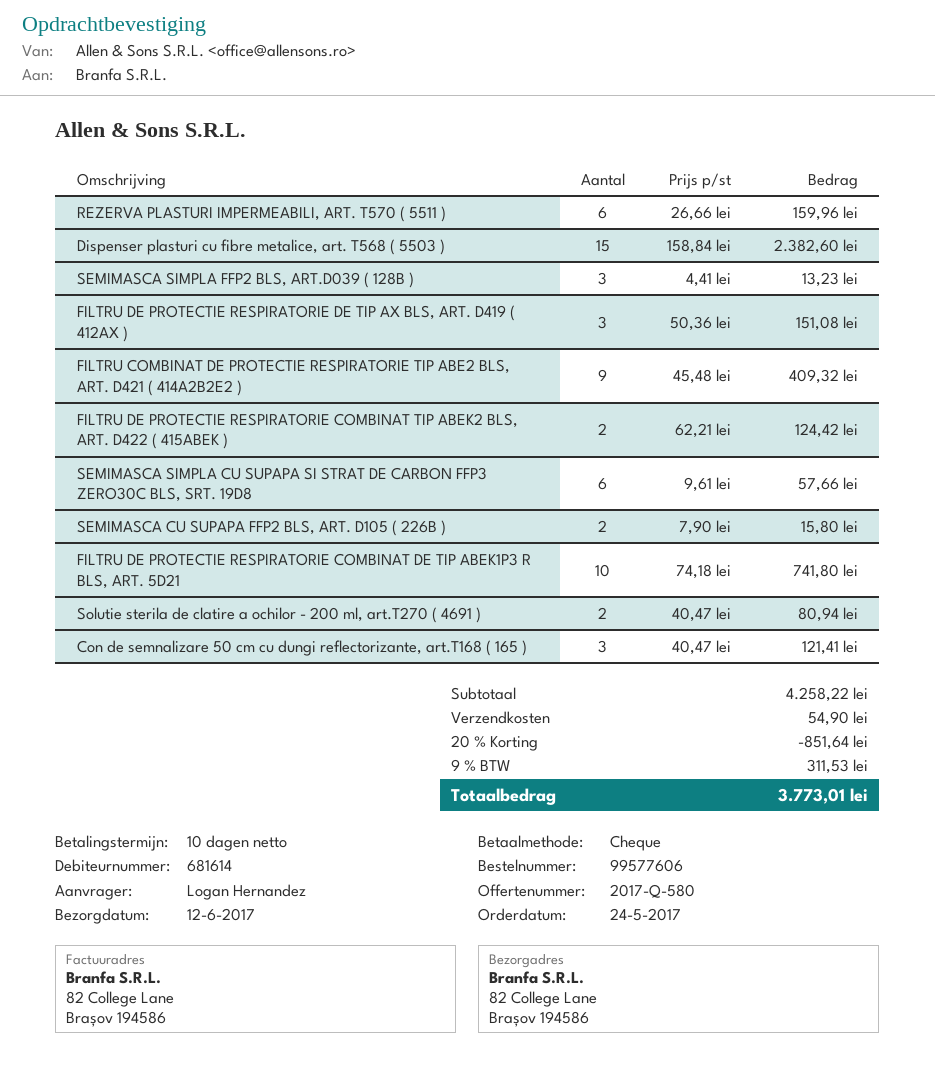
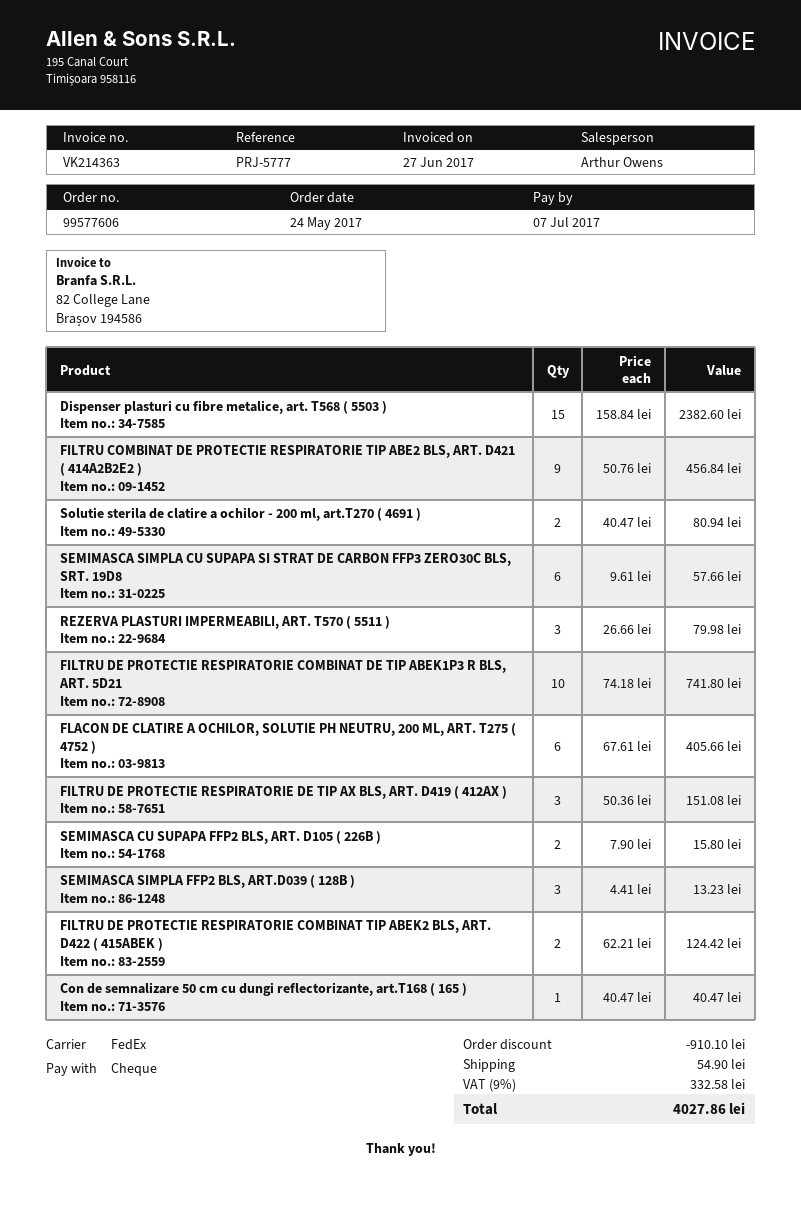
REZERVA PLASTURI IMPERMEABILI, ART. T570 ( 5511 ): 6 x 26.66 = 159.96 -> 3 x 26.66 = 79.98
FILTRU COMBINAT DE PROTECTIE RESPIRATORIE TIP ABE2 BLS, ART. D421 ( 414A2B2E2 ): 9 x 45.48 = 409.32 -> 9 x 50.76 = 456.84
Con de semnalizare 50 cm cu dungi reflectorizante, art.T168 ( 165 ): 3 x 40.47 = 121.41 -> 1 x 40.47 = 40.47
FLACON DE CLATIRE A OCHILOR, SOLUTIE PH NEUTRU, 200 ML, ART. T275 ( 4752 ): none -> 6 x 67.61 = 405.66
discount: 851.64 -> 910.10
tax: 9% = 311.53 -> 9% = 332.58
total: 3773.01 -> 4027.86

